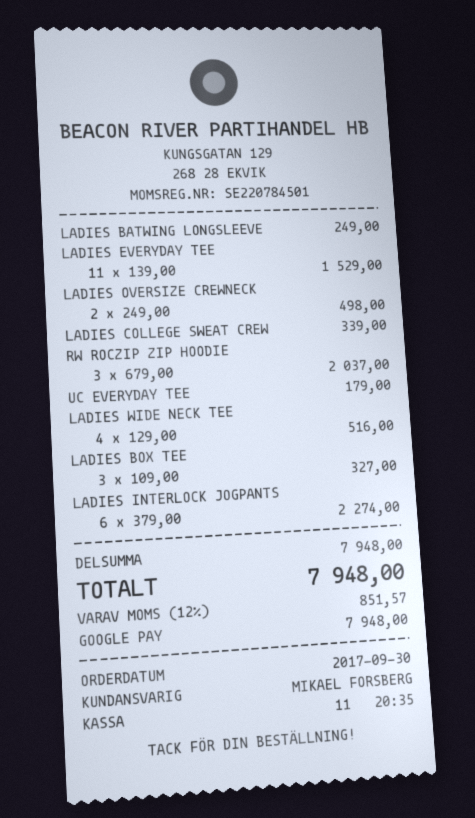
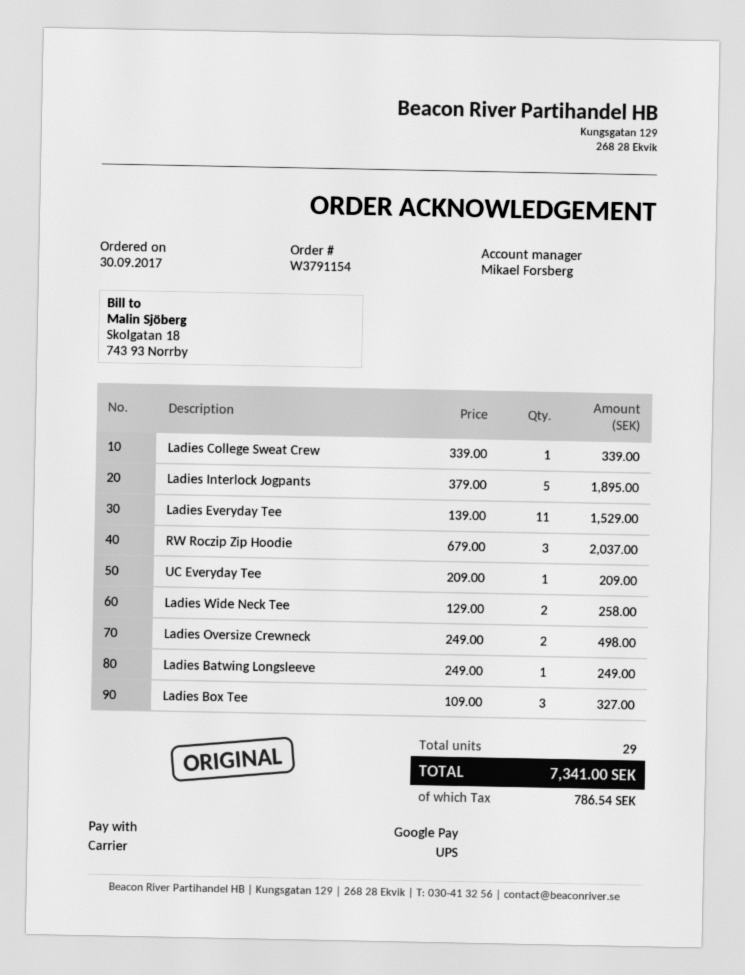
UC EVERYDAY TEE: 1 x 179.00 = 179.00 -> 1 x 209.00 = 209.00
LADIES WIDE NECK TEE: 4 x 129.00 = 516.00 -> 2 x 129.00 = 258.00
LADIES INTERLOCK JOGPANTS: 6 x 379.00 = 2274.00 -> 5 x 379.00 = 1895.00
tax: 851.57 -> 786.54
total: 7948.00 -> 7341.00

